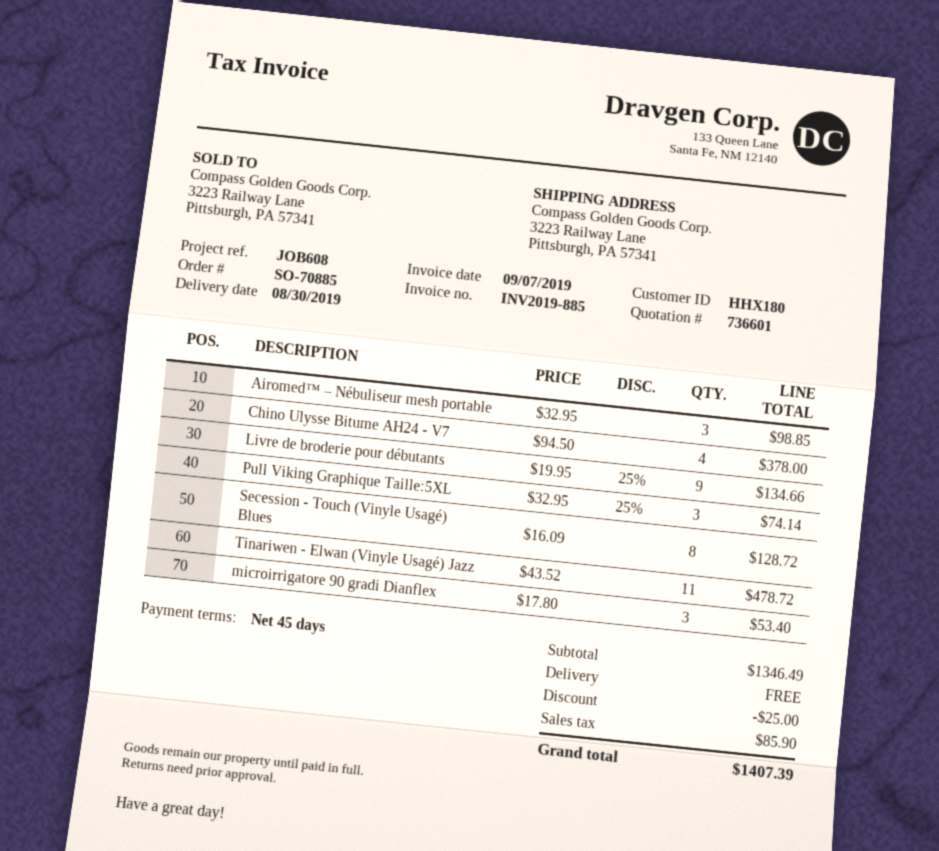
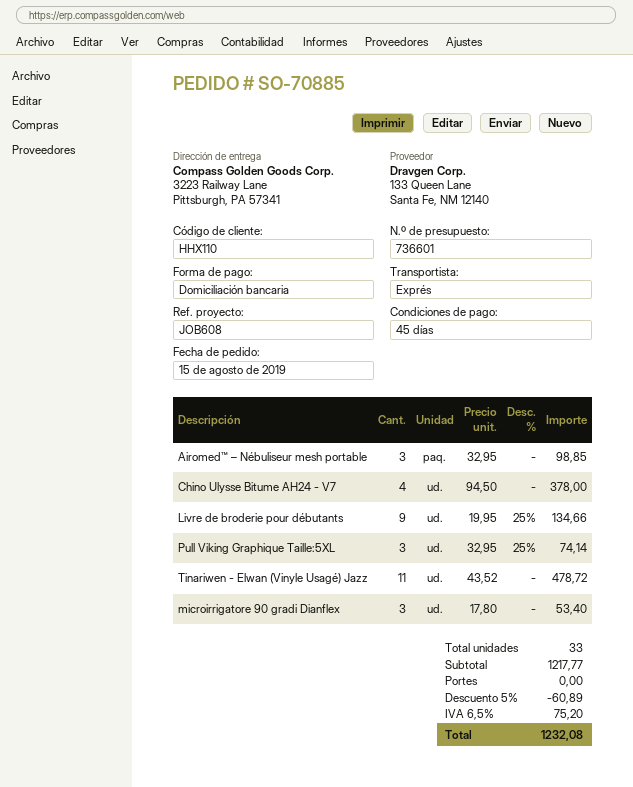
customer number: HHX180 -> HHX110
Secession - Touch (Vinyle Usagé) Blues: 8 x 16.09 = 128.72 -> none
subtotal: 1346.49 -> 1217.77
discount: 25.00 -> 60.89
tax: 85.90 -> 75.20
total: 1407.39 -> 1232.08

